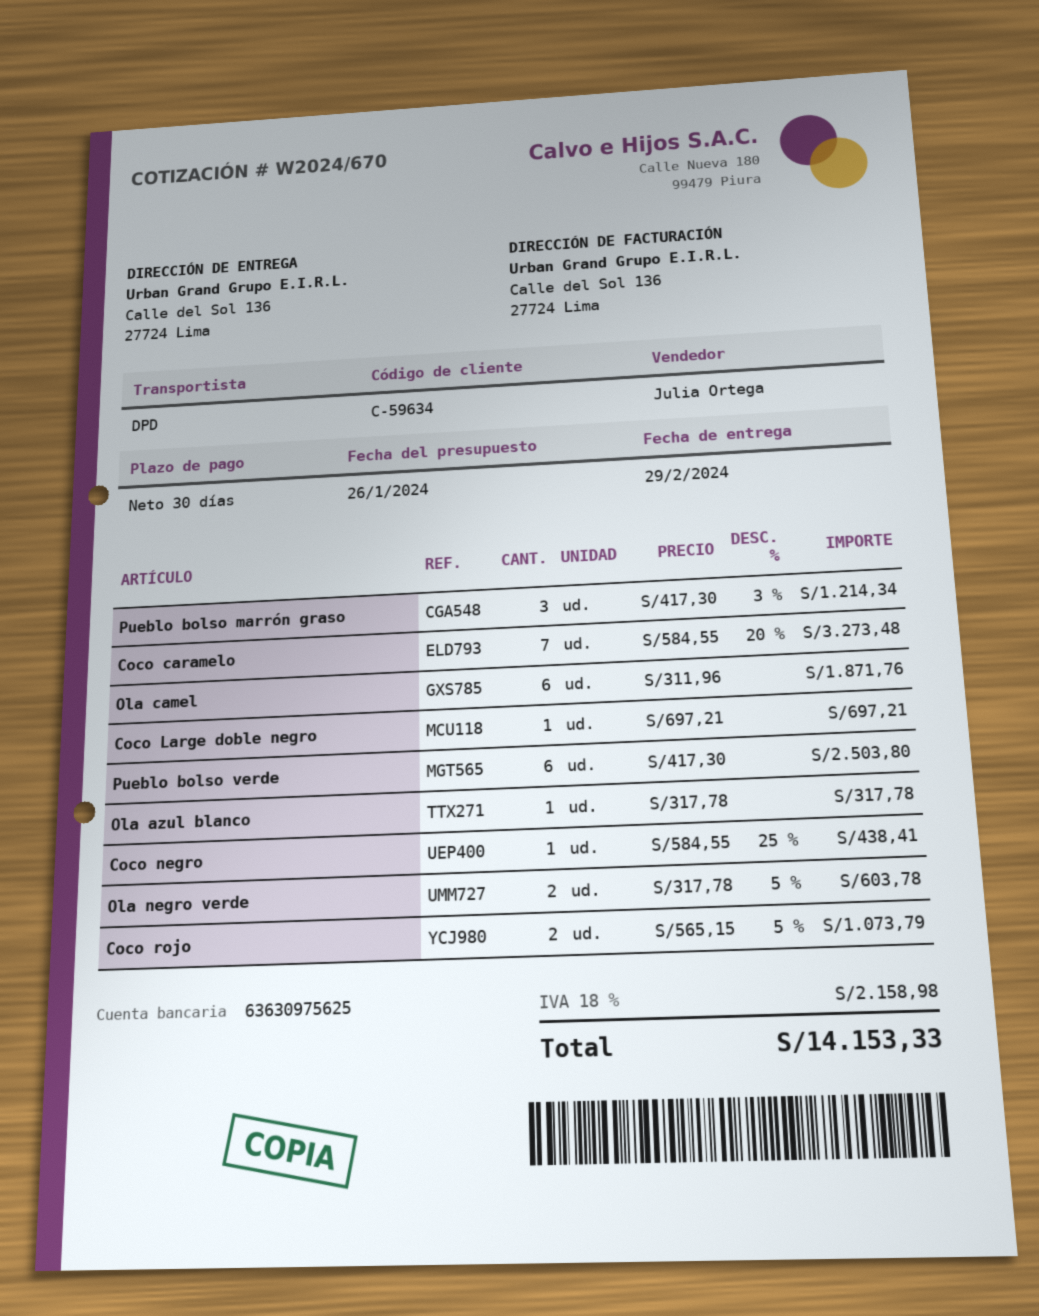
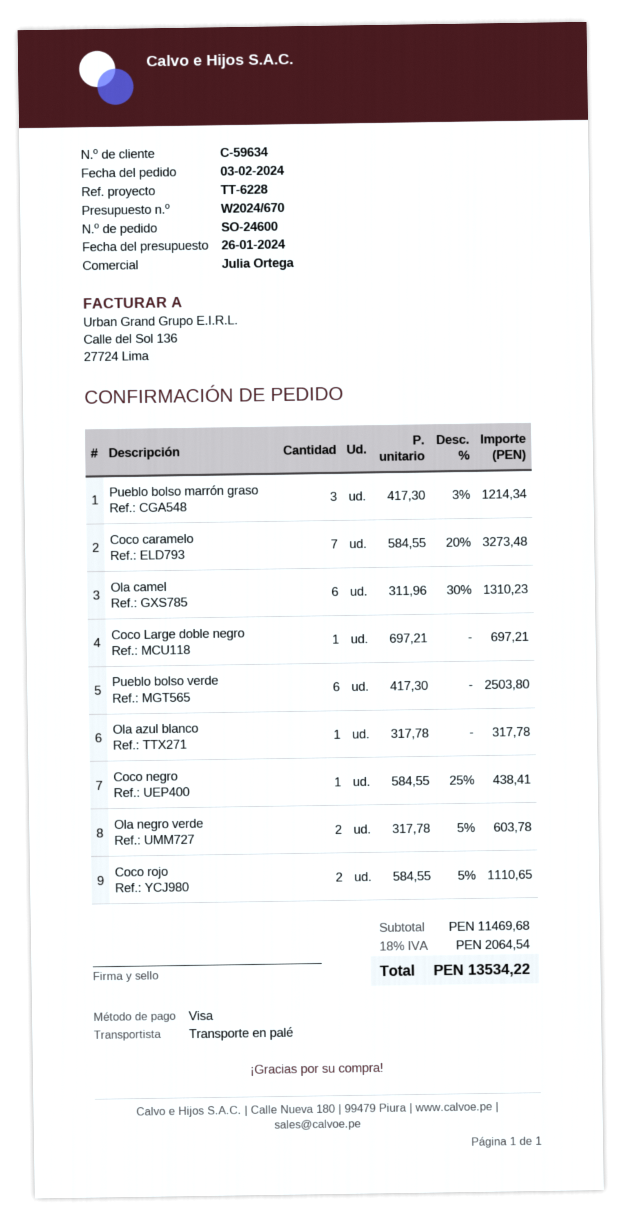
shipping method: DPD -> pallet freight
Ola camel: 6 x 311.96 = 1871.76 -> 6 x 311.96 - 30% = 1310.23
Coco rojo: 2 x 565.15 - 5% = 1073.79 -> 2 x 584.55 - 5% = 1110.65
tax: 18% = 2158.98 -> 18% = 2064.54
total: 14153.33 -> 13534.22

